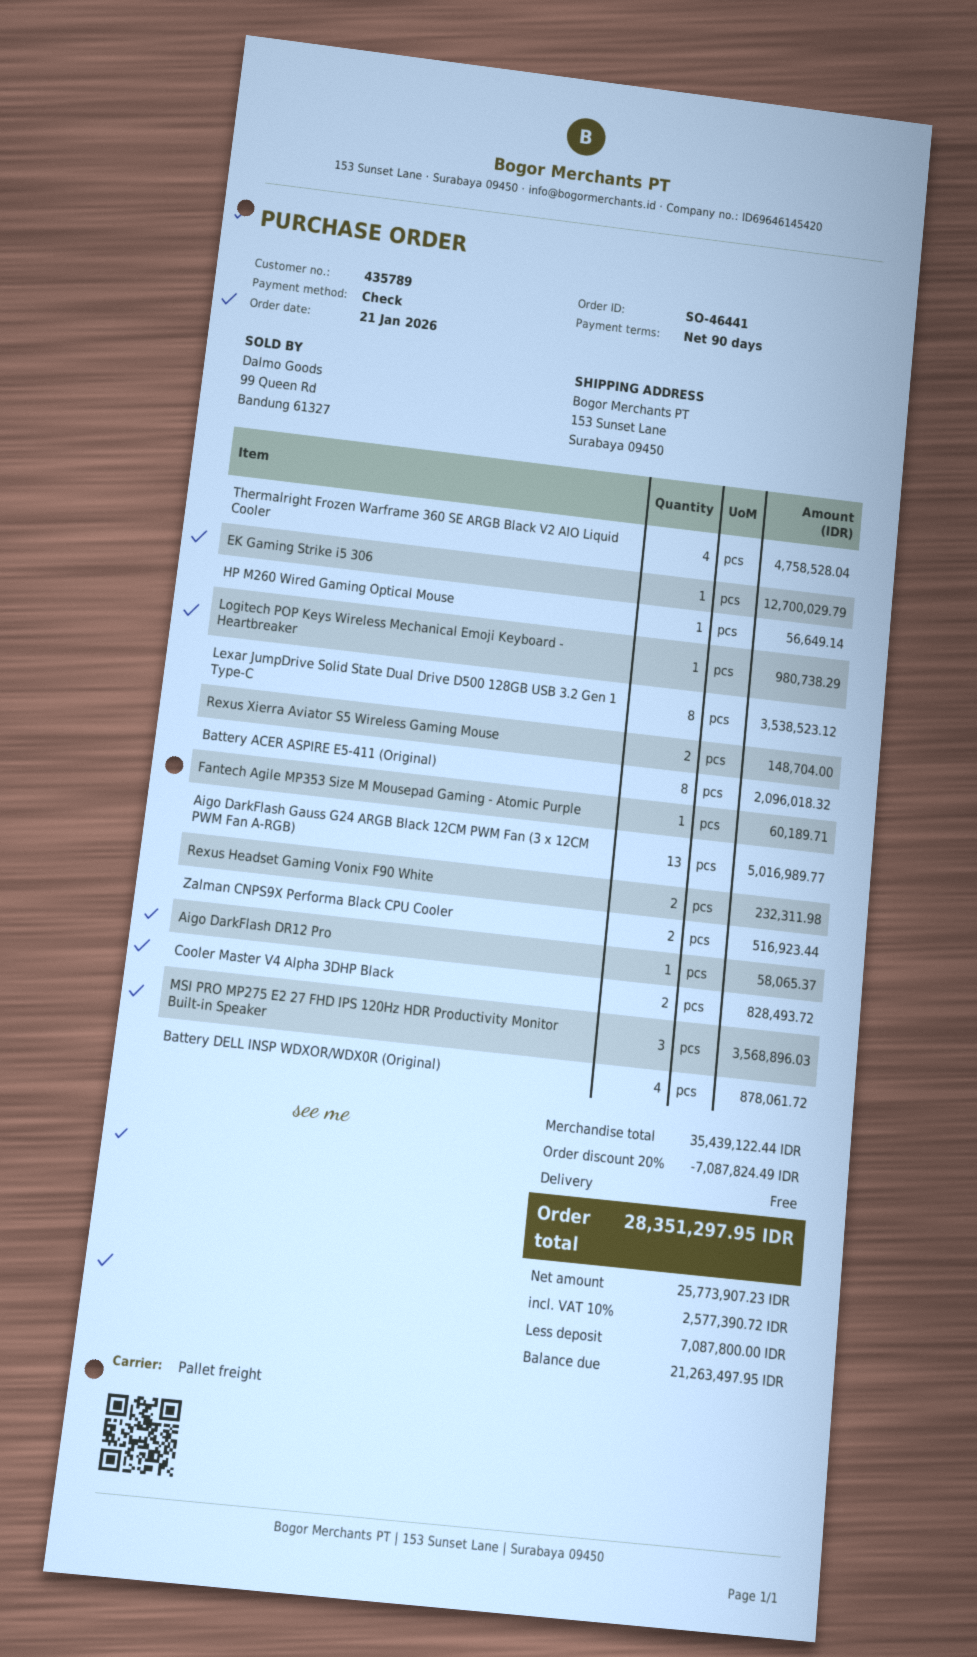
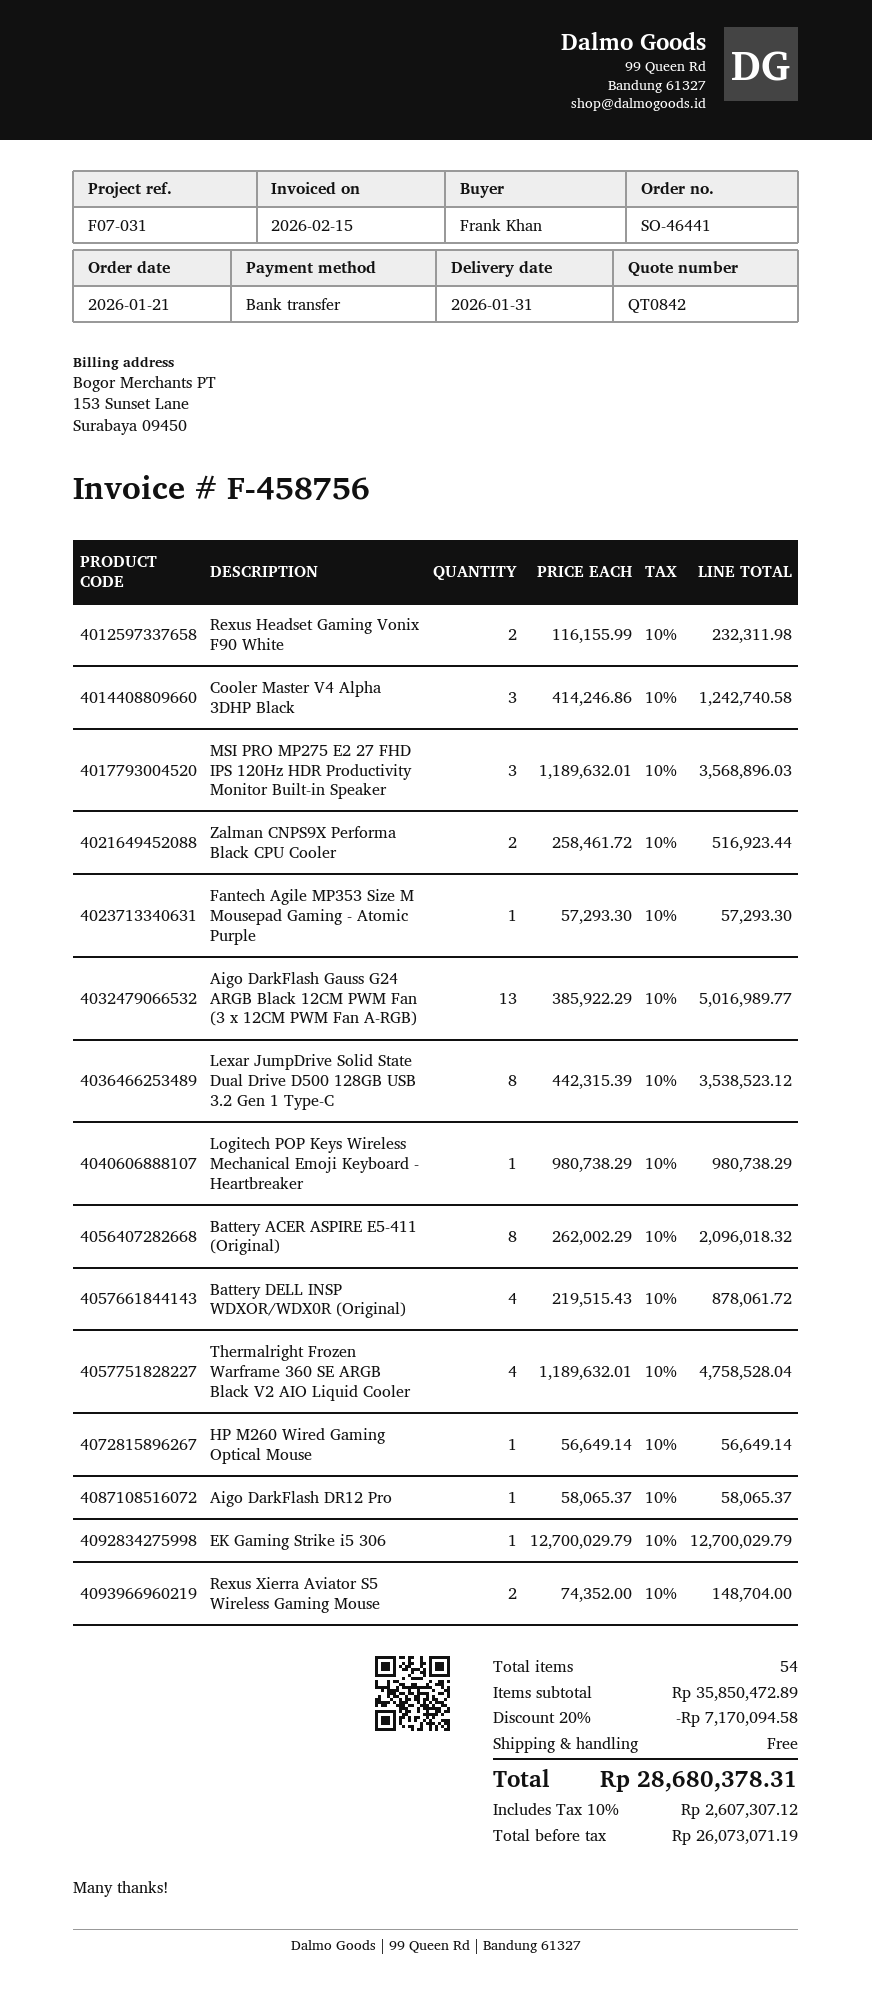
payment method: cheque -> bank transfer
Fantech Agile MP353 Size M Mousepad Gaming - Atomic Purple: 1 for 60189.71 -> 1 for 57293.30
Cooler Master V4 Alpha 3DHP Black: 2 for 828493.72 -> 3 for 1242740.58
subtotal: 35439122.44 -> 35850472.89
discount: 20% = 7087824.49 -> 20% = 7170094.58
net: 25773907.23 -> 26073071.19
tax: 10% = 2577390.72 -> 10% = 2607307.12
total: 28351297.95 -> 28680378.31

